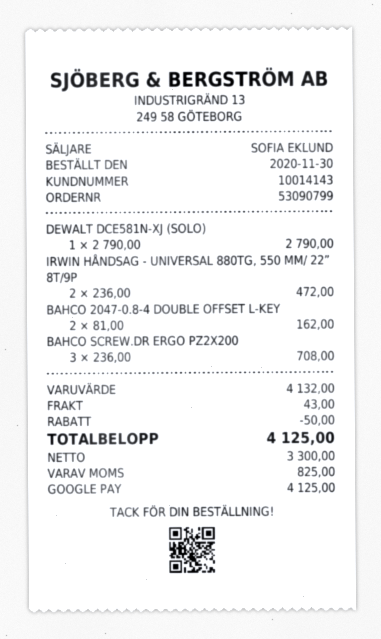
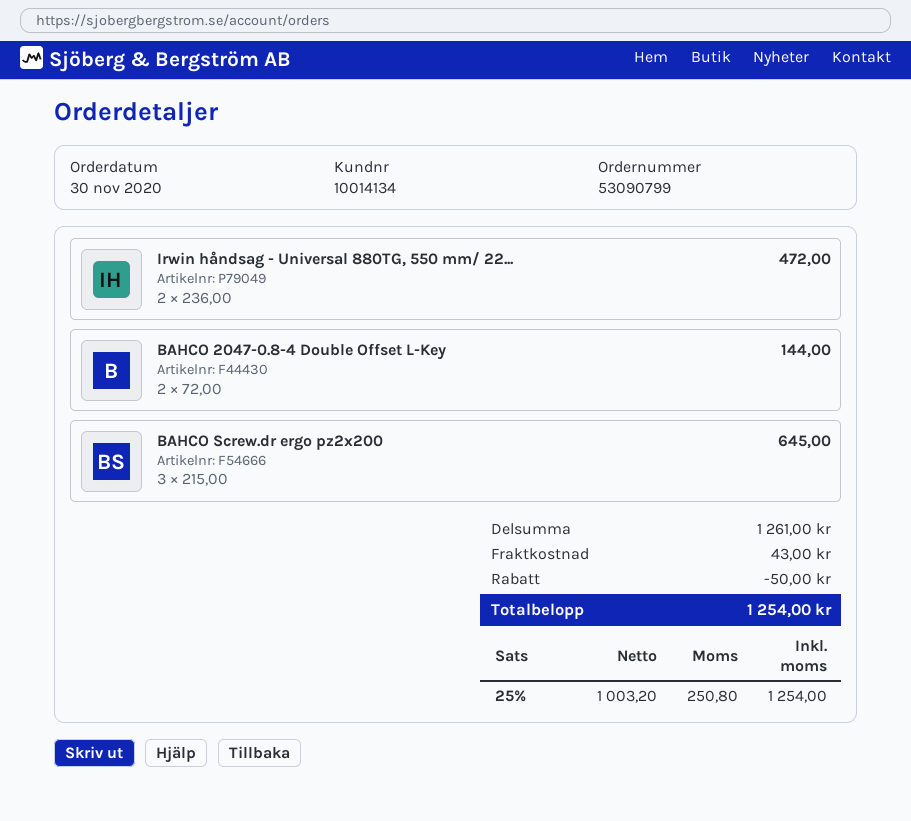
customer number: 10014143 -> 10014134
DEWALT DCE581N-XJ (SOLO): 1 x 2790.00 = 2790.00 -> none
BAHCO 2047-0.8-4 DOUBLE OFFSET L-KEY: 2 x 81.00 = 162.00 -> 2 x 72.00 = 144.00
BAHCO SCREW.DR ERGO PZ2X200: 3 x 236.00 = 708.00 -> 3 x 215.00 = 645.00
subtotal: 4132.00 -> 1261.00
net: 3300.00 -> 1003.20
tax: 825.00 -> 250.80
total: 4125.00 -> 1254.00

